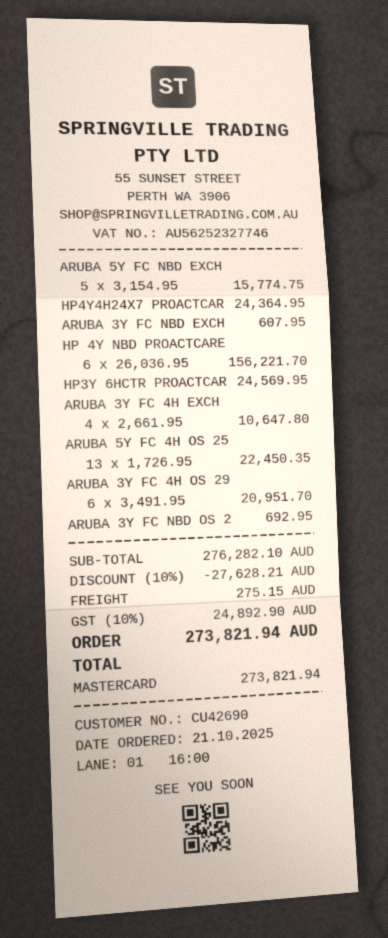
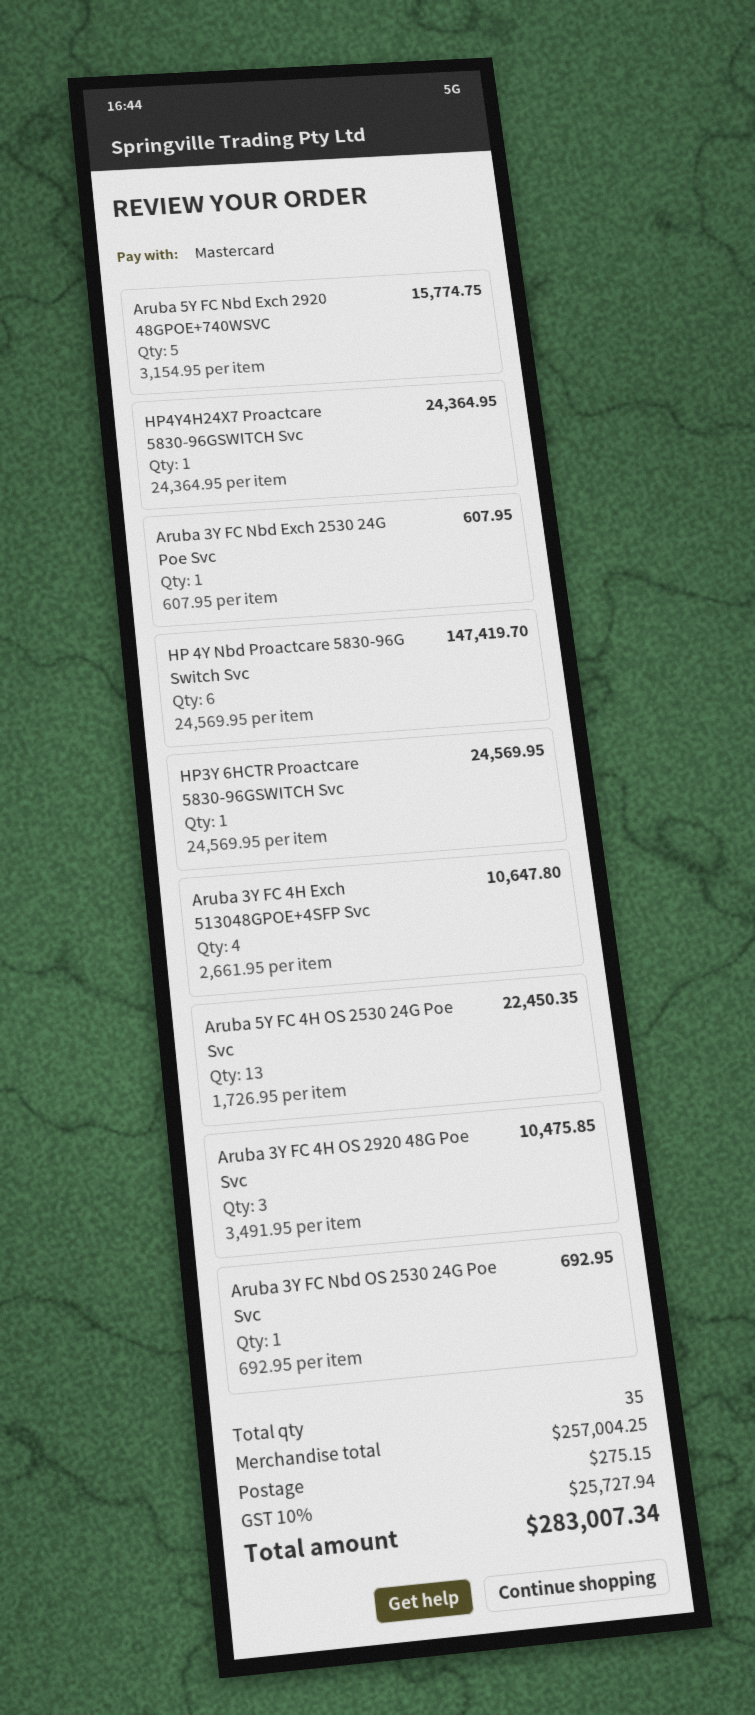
HP 4Y NBD PROACTCARE: 6 x 26036.95 = 156221.70 -> 6 x 24569.95 = 147419.70
ARUBA 3Y FC 4H OS 29: 6 x 3491.95 = 20951.70 -> 3 x 3491.95 = 10475.85
subtotal: 276282.10 -> 257004.25
discount: 10% = 27628.21 -> none
tax: 10% = 24892.90 -> 10% = 25727.94
total: 273821.94 -> 283007.34

